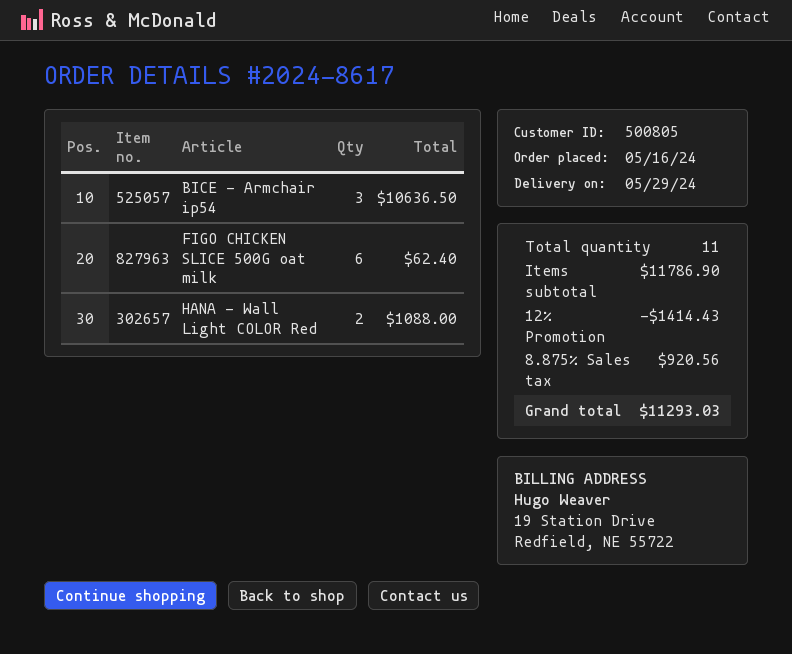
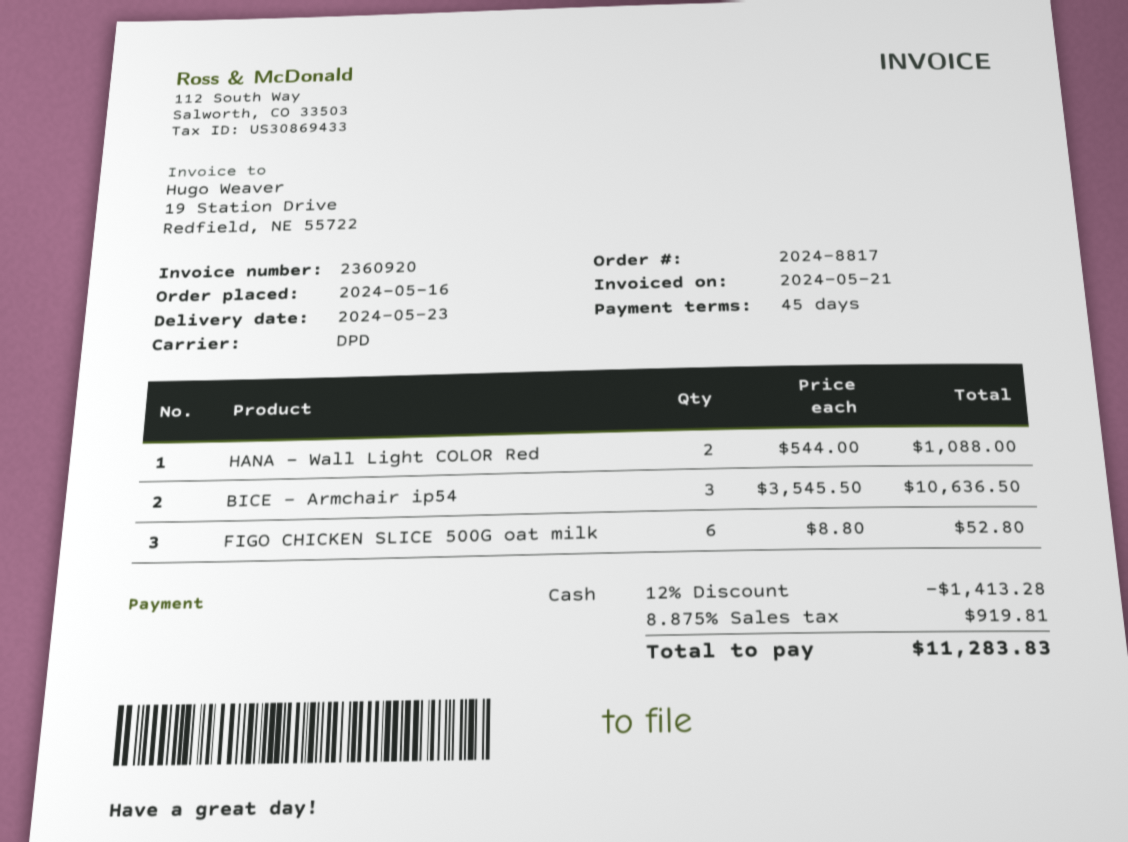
order number: 2024-8617 -> 2024-8817
delivery date: 2024-05-29 -> 2024-05-23
FIGO CHICKEN SLICE 500G oat milk: 6 for 62.40 -> 6 for 52.80
discount: 12% = 1414.43 -> 12% = 1413.28
tax: 8.875% = 920.56 -> 8.875% = 919.81
total: 11293.03 -> 11283.83

